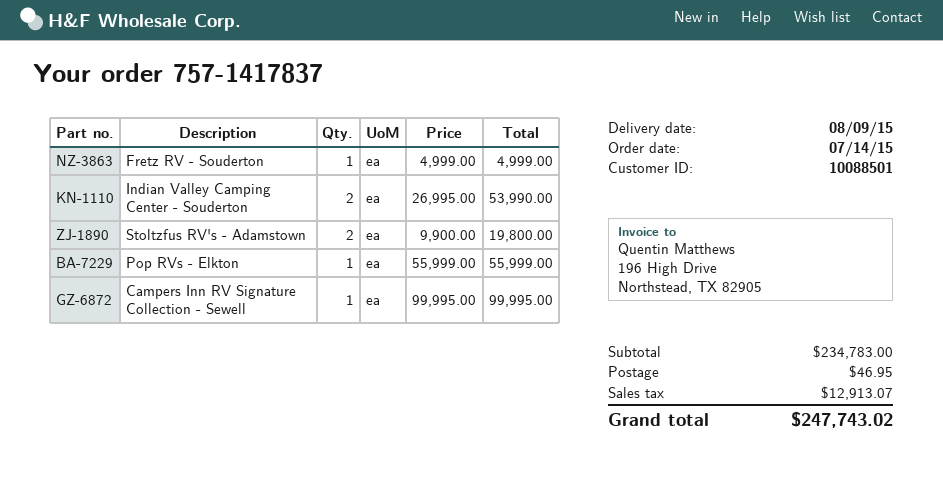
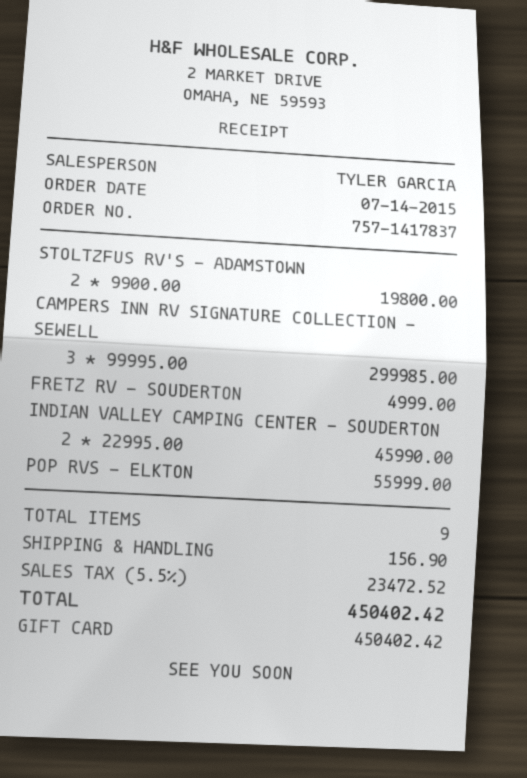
Indian Valley Camping Center - Souderton: 2 x 26995.00 = 53990.00 -> 2 x 22995.00 = 45990.00
Campers Inn RV Signature Collection - Sewell: 1 x 99995.00 = 99995.00 -> 3 x 99995.00 = 299985.00
shipping: 46.95 -> 156.90
tax: 12913.07 -> 23472.52
total: 247743.02 -> 450402.42

